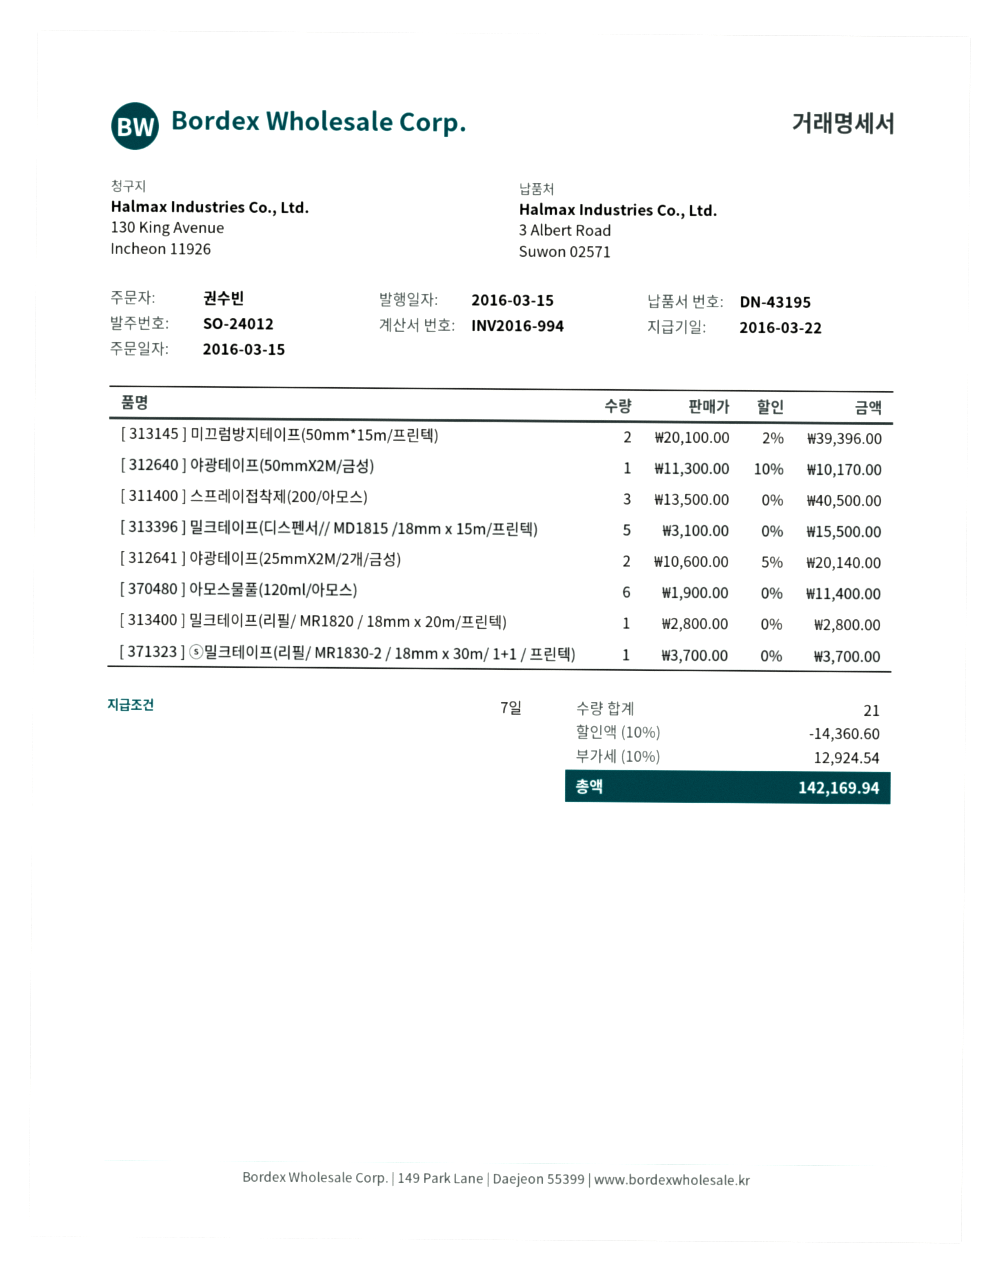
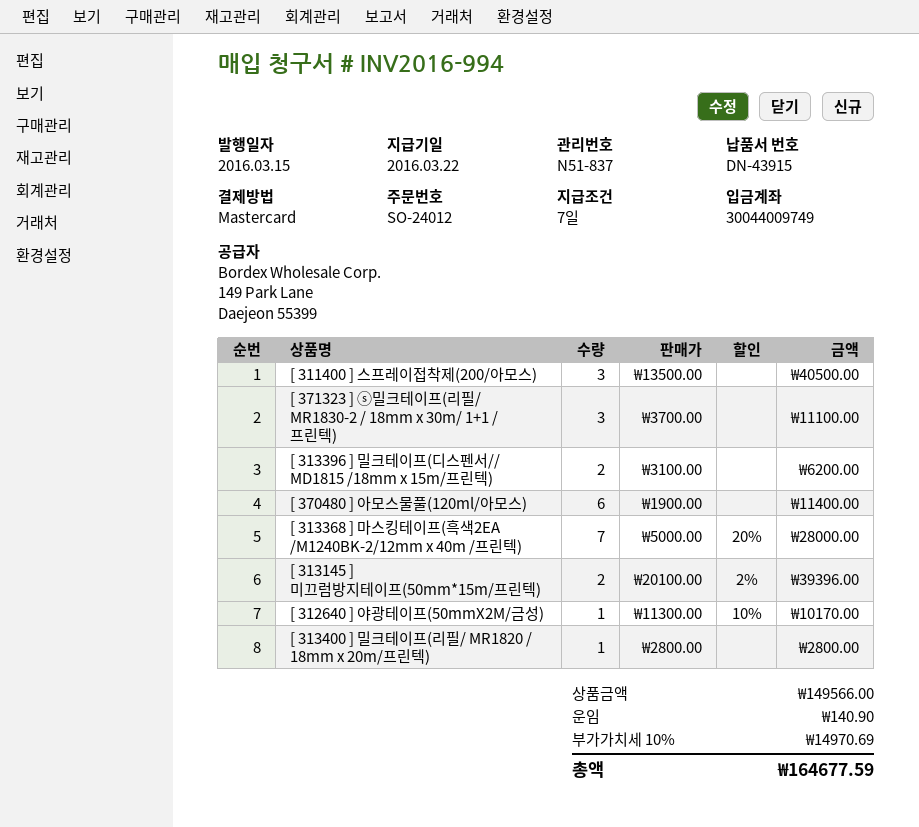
delivery note number: DN-43195 -> DN-43915
[ 313396 ] 밀크테이프(디스펜서// MD1815 /18mm x 15m/프린텍): 5 x 3100.00 = 15500.00 -> 2 x 3100.00 = 6200.00
[ 312641 ] 야광테이프(25mmX2M/2개/금성): 2 x 10600.00 - 5% = 20140.00 -> none
[ 371323 ] ⓢ밀크테이프(리필/ MR1830-2 / 18mm x 30m/ 1+1 / 프린텍): 1 x 3700.00 = 3700.00 -> 3 x 3700.00 = 11100.00
[ 313368 ] 마스킹테이프(흑색2EA /M1240BK-2/12mm x 40m /프린텍): none -> 7 x 5000.00 - 20% = 28000.00
discount: 10% = 14360.60 -> none
shipping: none -> 140.90
tax: 10% = 12924.54 -> 10% = 14970.69
total: 142169.94 -> 164677.59

